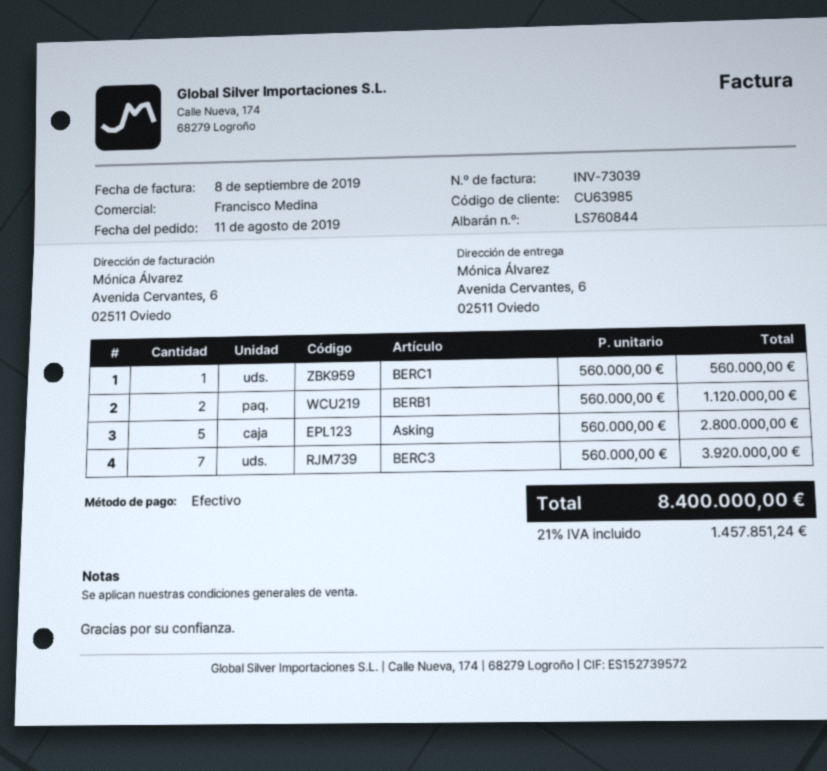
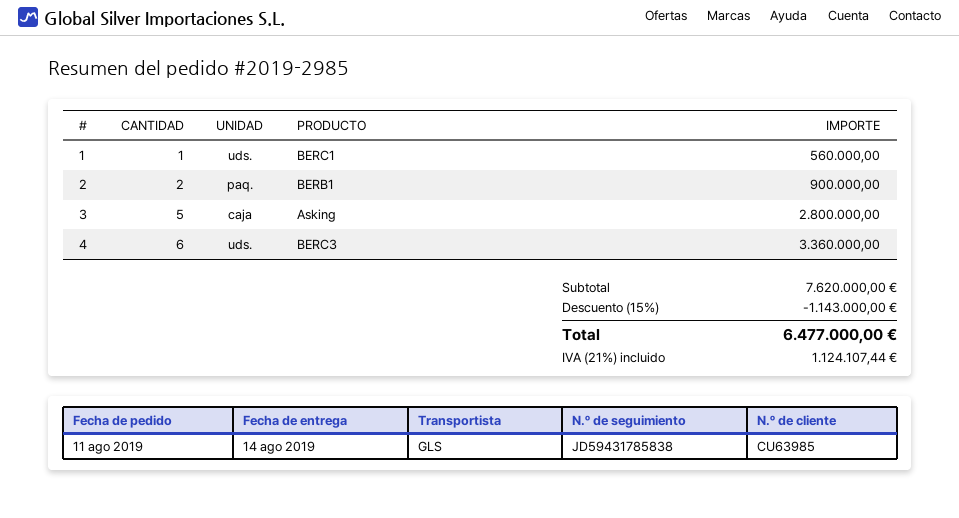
BERB1: 2 for 1120000.00 -> 2 for 900000.00
BERC3: 7 for 3920000.00 -> 6 for 3360000.00
discount: none -> 15% = 1143000.00
tax: 21% = 1457851.24 -> 21% = 1124107.44
total: 8400000.00 -> 6477000.00

